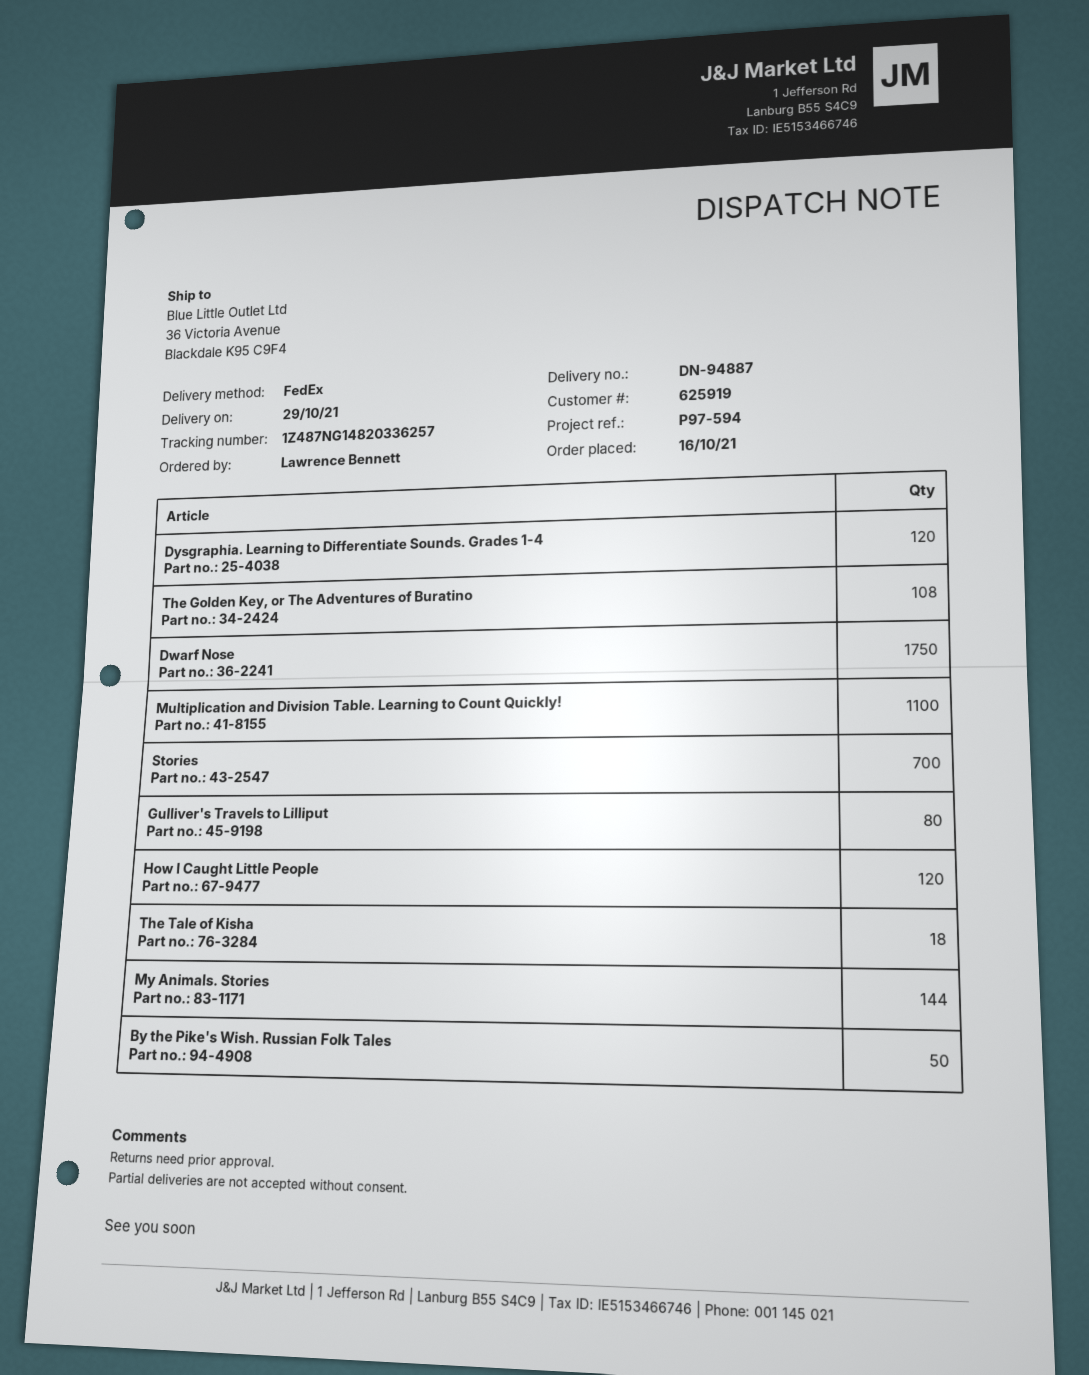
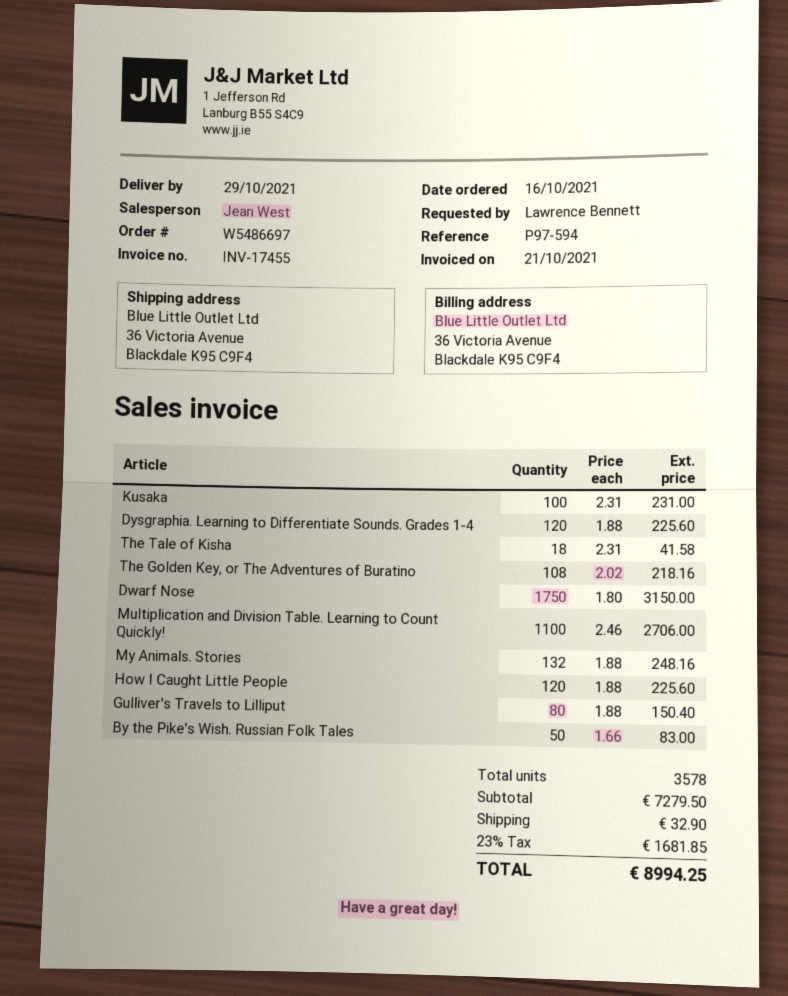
Stories: 700 -> none
My Animals. Stories: 144 -> 132
Kusaka: none -> 100

